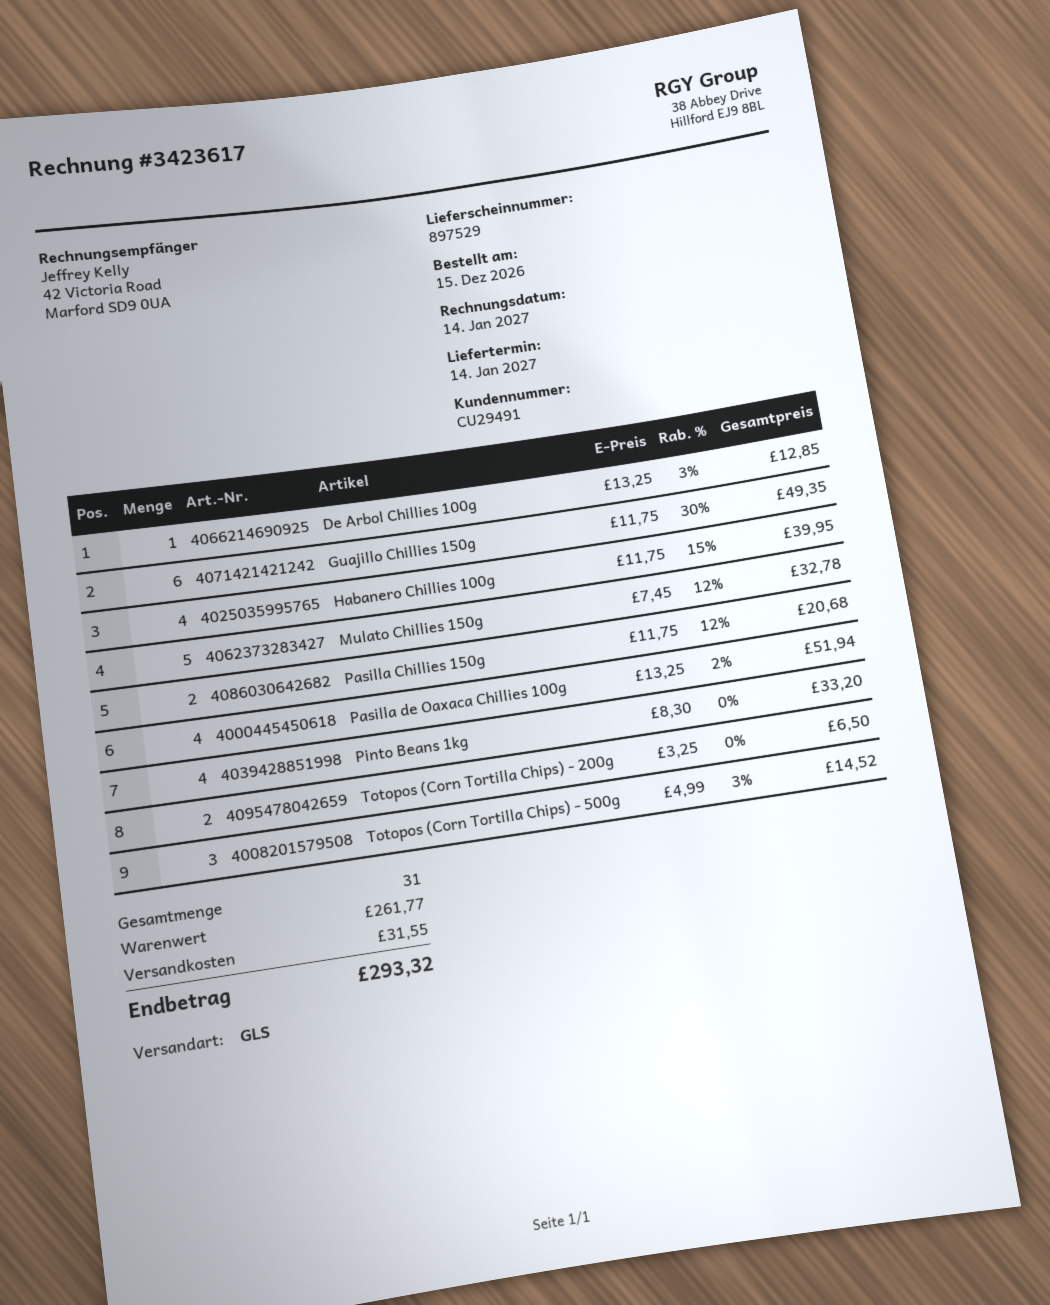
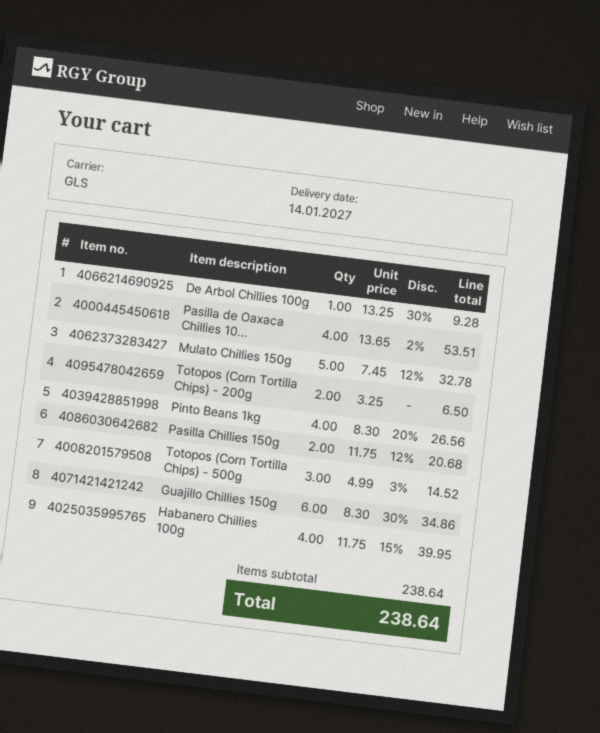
De Arbol Chillies 100g: 1 x 13.25 - 3% = 12.85 -> 1 x 13.25 - 30% = 9.28
Guajillo Chillies 150g: 6 x 11.75 - 30% = 49.35 -> 6 x 8.30 - 30% = 34.86
Pasilla de Oaxaca Chillies 100g: 4 x 13.25 - 2% = 51.94 -> 4 x 13.65 - 2% = 53.51
Pinto Beans 1kg: 4 x 8.30 = 33.20 -> 4 x 8.30 - 20% = 26.56
subtotal: 261.77 -> 238.64
shipping: 31.55 -> none
total: 293.32 -> 238.64

